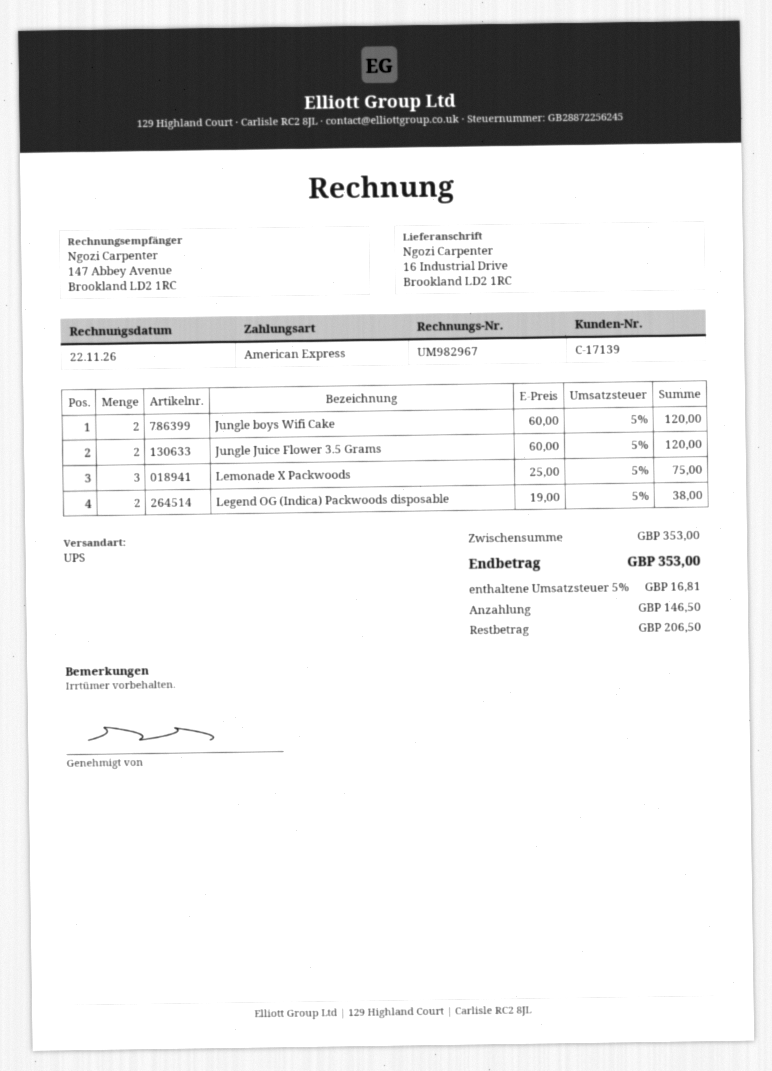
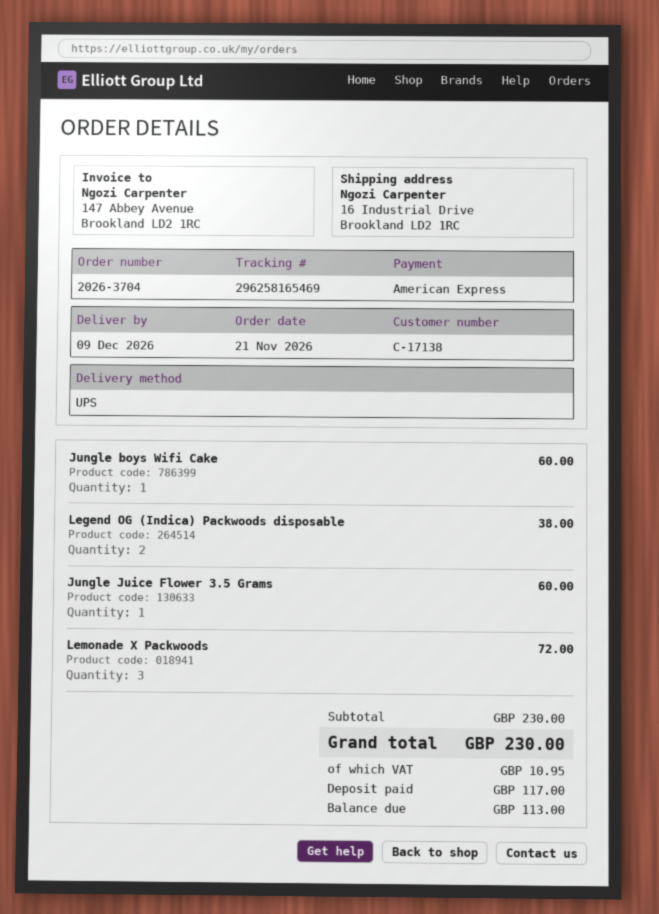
customer number: C-17139 -> C-17138
Jungle boys Wifi Cake: 2 for 120.00 -> 1 for 60.00
Jungle Juice Flower 3.5 Grams: 2 for 120.00 -> 1 for 60.00
Lemonade X Packwoods: 3 for 75.00 -> 3 for 72.00
subtotal: 353.00 -> 230.00
tax: 16.81 -> 10.95
total: 353.00 -> 230.00
deposit: 146.50 -> 117.00
balance: 206.50 -> 113.00

